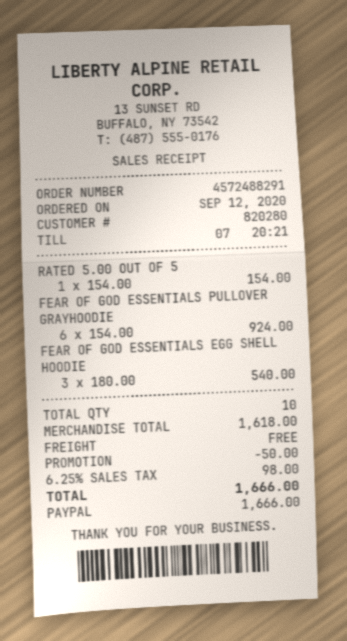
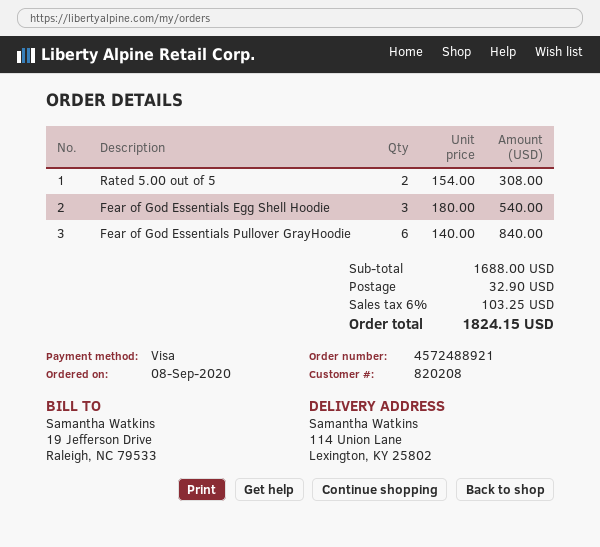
order number: 4572488291 -> 4572488921
order date: 2020-09-12 -> 2020-09-08
customer number: 820280 -> 820208
payment method: PayPal -> Visa
RATED 5.00 OUT OF 5: 1 x 154.00 = 154.00 -> 2 x 154.00 = 308.00
FEAR OF GOD ESSENTIALS PULLOVER GRAYHOODIE: 6 x 154.00 = 924.00 -> 6 x 140.00 = 840.00
subtotal: 1618.00 -> 1688.00
discount: 50.00 -> none
shipping: 0.00 -> 32.90
tax: 6.25% = 98.00 -> 6% = 103.25
total: 1666.00 -> 1824.15

